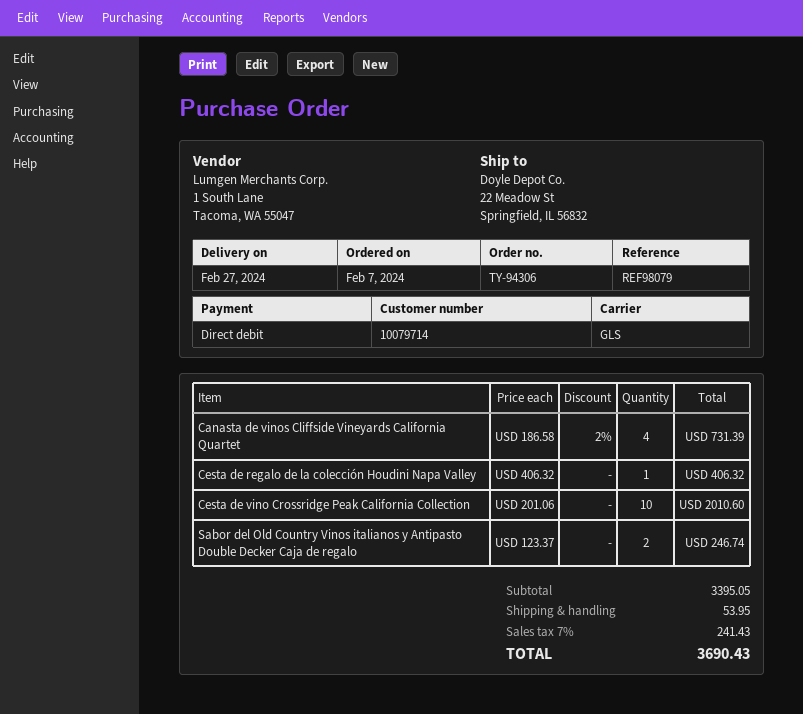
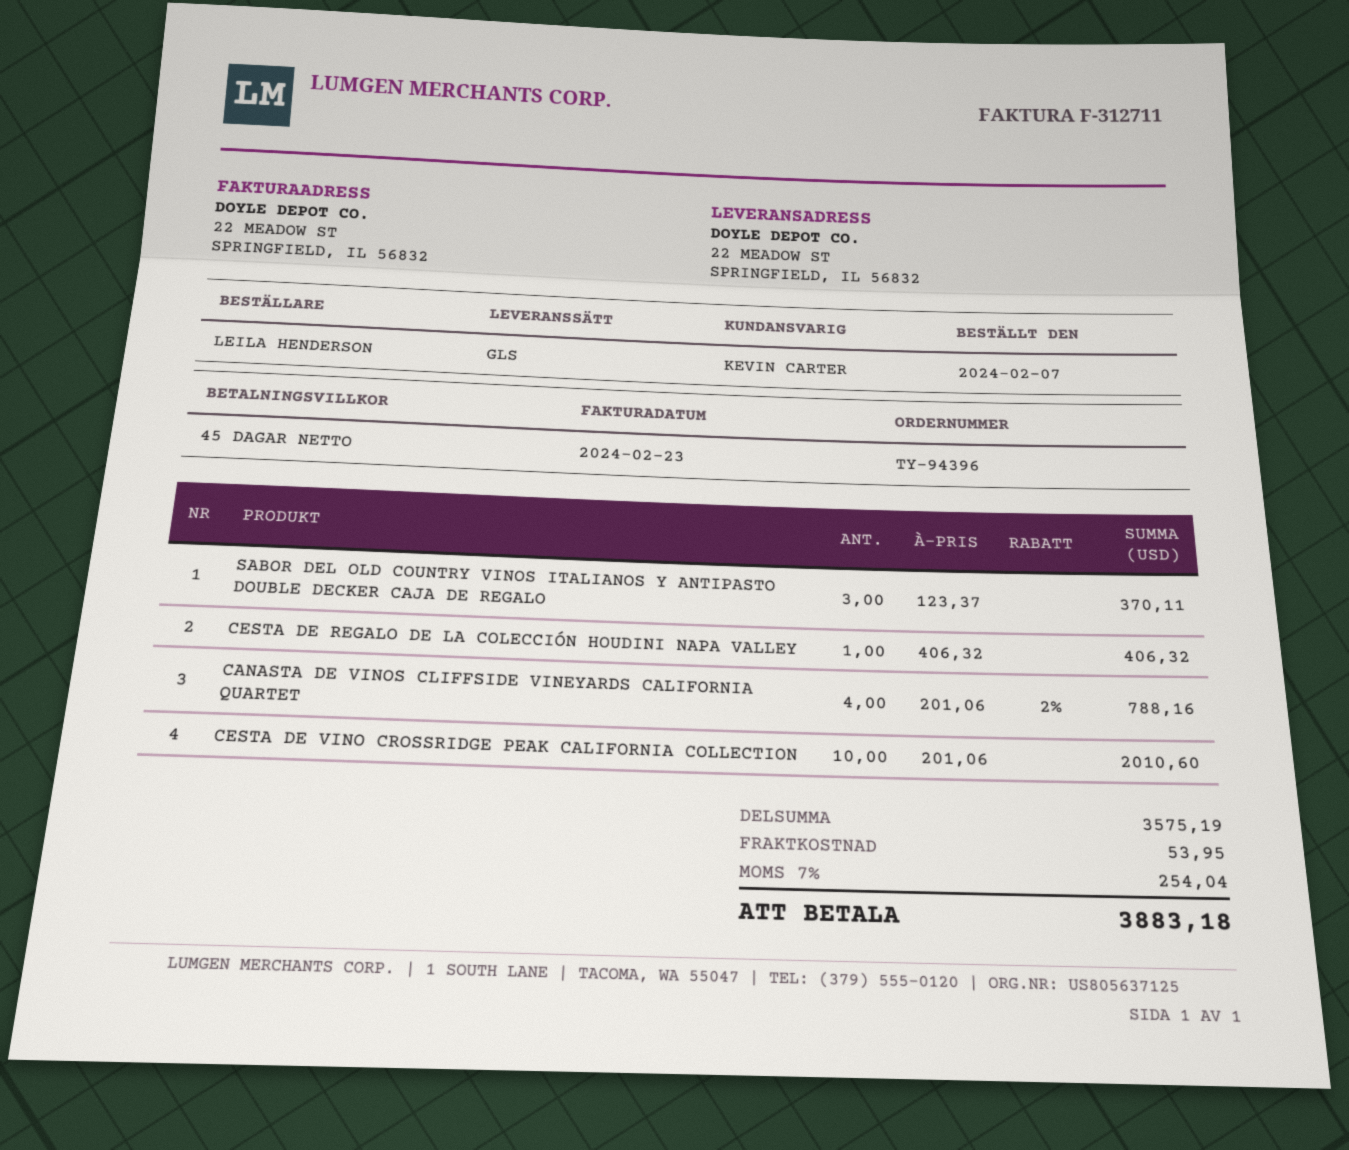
order number: TY-94306 -> TY-94396
Canasta de vinos Cliffside Vineyards California Quartet: 4 x 186.58 - 2% = 731.39 -> 4 x 201.06 - 2% = 788.16
Sabor del Old Country Vinos italianos y Antipasto Double Decker Caja de regalo: 2 x 123.37 = 246.74 -> 3 x 123.37 = 370.11
subtotal: 3395.05 -> 3575.19
tax: 7% = 241.43 -> 7% = 254.04
total: 3690.43 -> 3883.18

